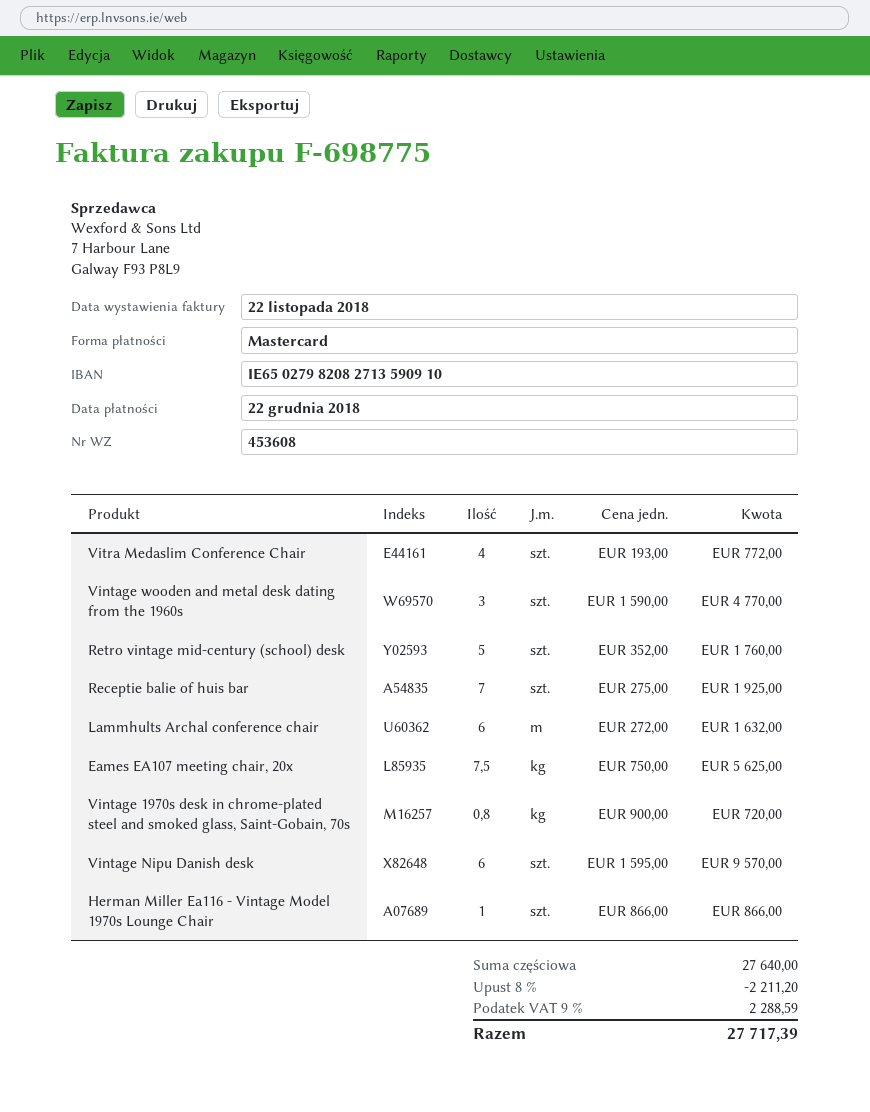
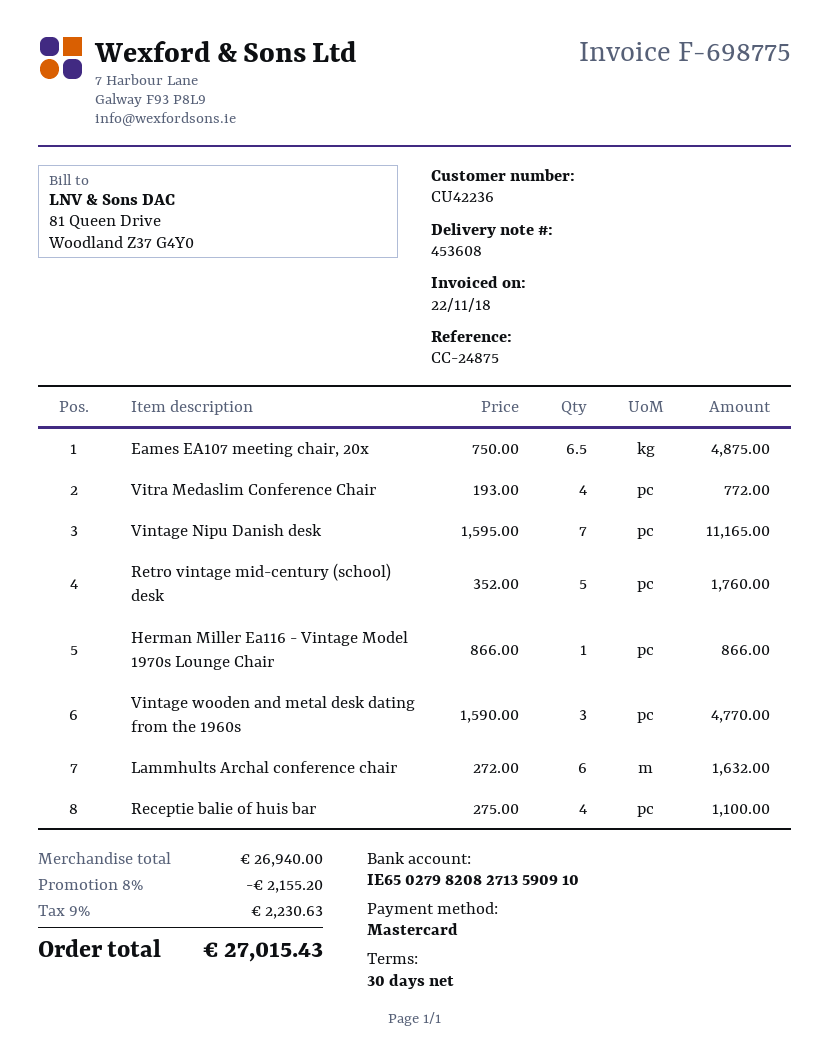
Receptie balie of huis bar: 7 x 275.00 = 1925.00 -> 4 x 275.00 = 1100.00
Eames EA107 meeting chair, 20x: 7.5 x 750.00 = 5625.00 -> 6.5 x 750.00 = 4875.00
Vintage 1970s desk in chrome-plated steel and smoked glass, Saint-Gobain, 70s: 0.8 x 900.00 = 720.00 -> none
Vintage Nipu Danish desk: 6 x 1595.00 = 9570.00 -> 7 x 1595.00 = 11165.00
subtotal: 27640.00 -> 26940.00
discount: 8% = 2211.20 -> 8% = 2155.20
tax: 9% = 2288.59 -> 9% = 2230.63
total: 27717.39 -> 27015.43

